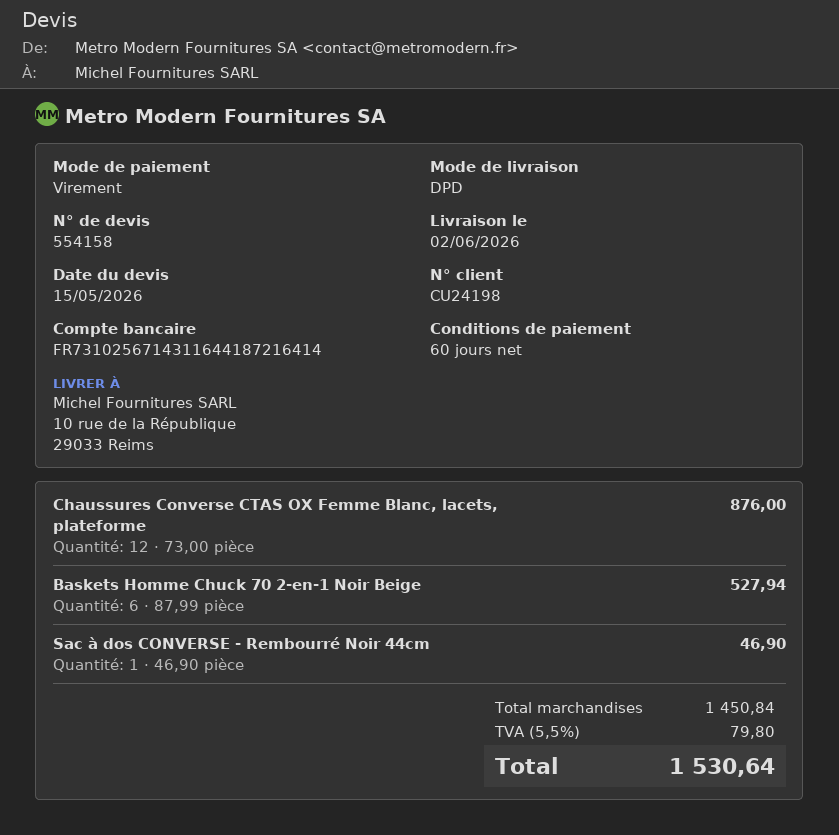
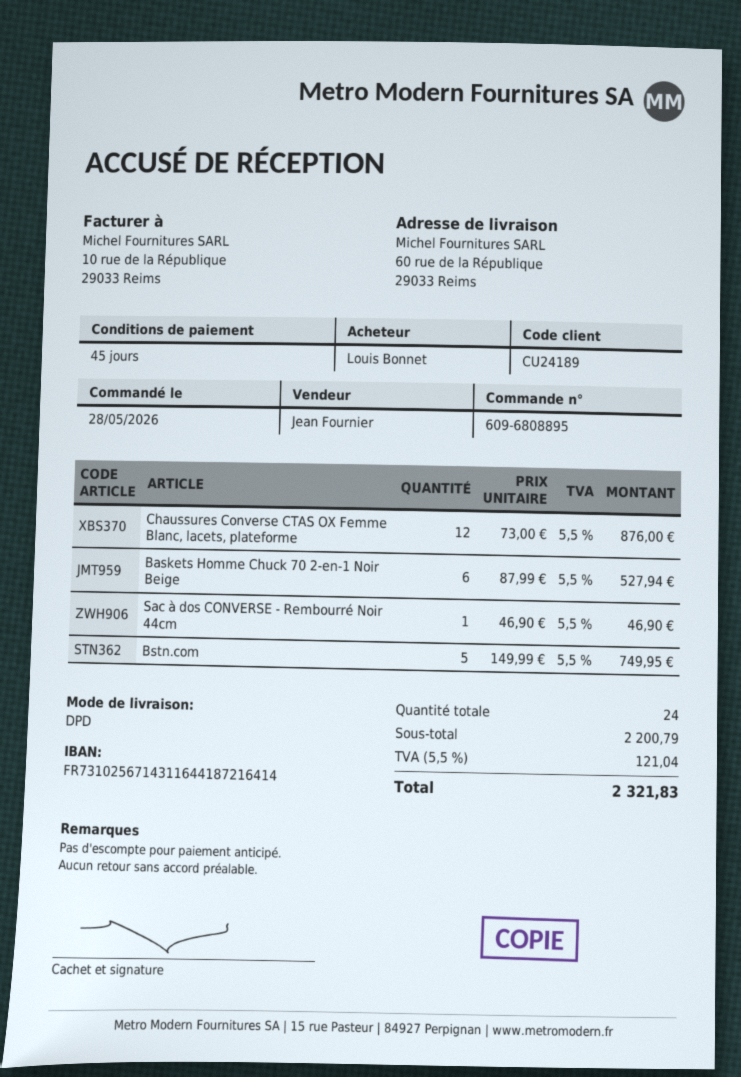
payment terms: 60 days -> 45 days
customer number: CU24198 -> CU24189
ship to: 10 rue de la République, 29033 Reims -> 60 rue de la République, 29033 Reims
Bstn.com: none -> 5 x 149.99 = 749.95
subtotal: 1450.84 -> 2200.79
tax: 5.5% = 79.80 -> 5.5% = 121.04
total: 1530.64 -> 2321.83

